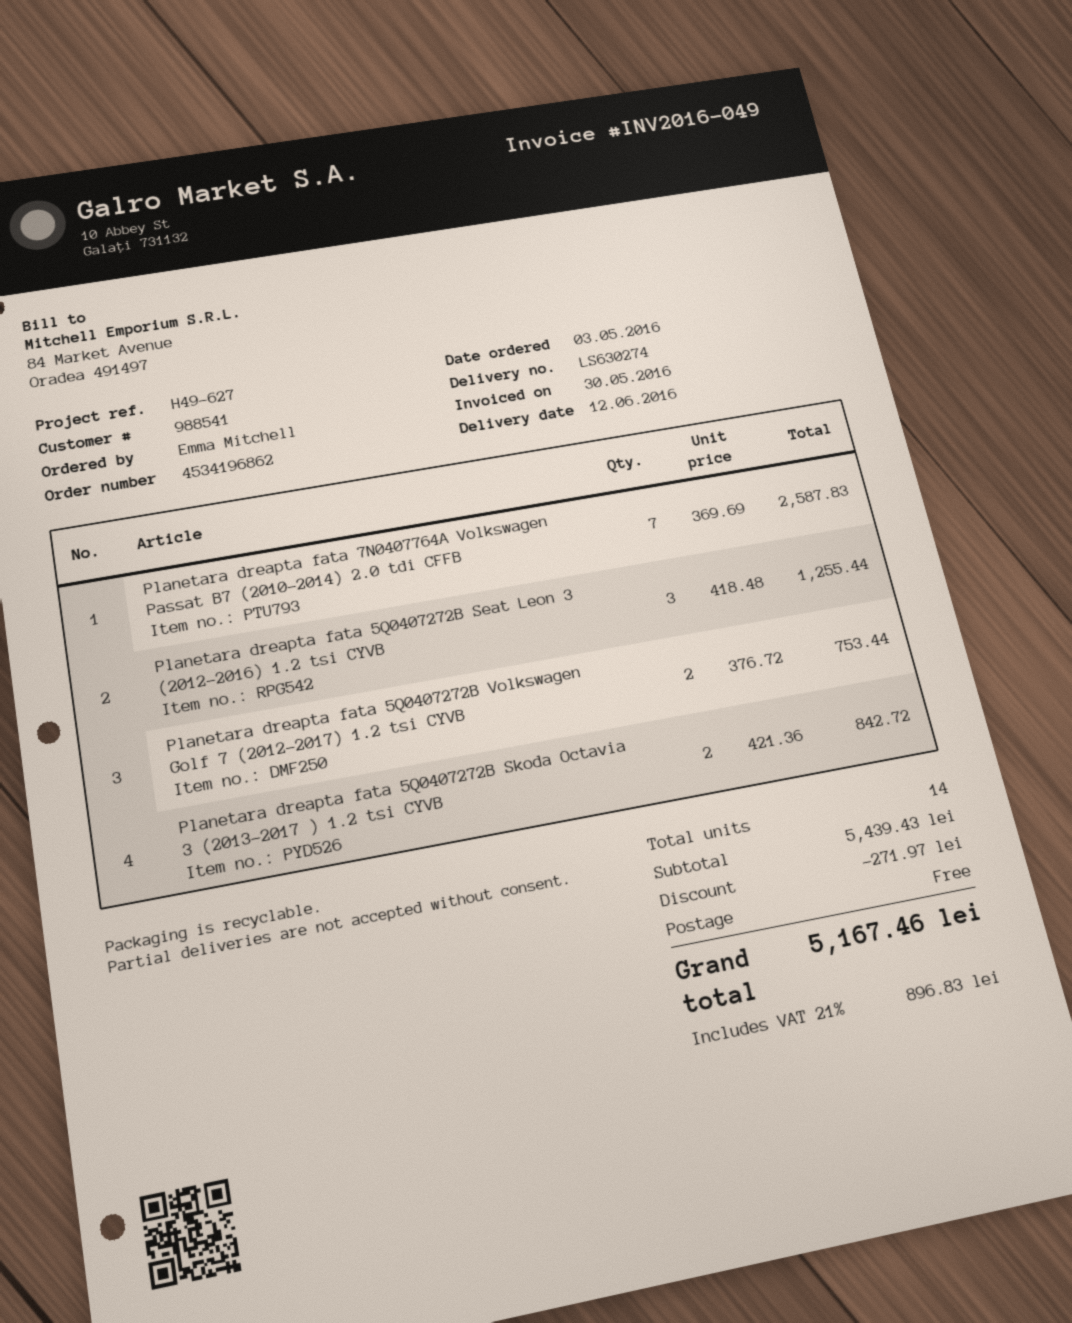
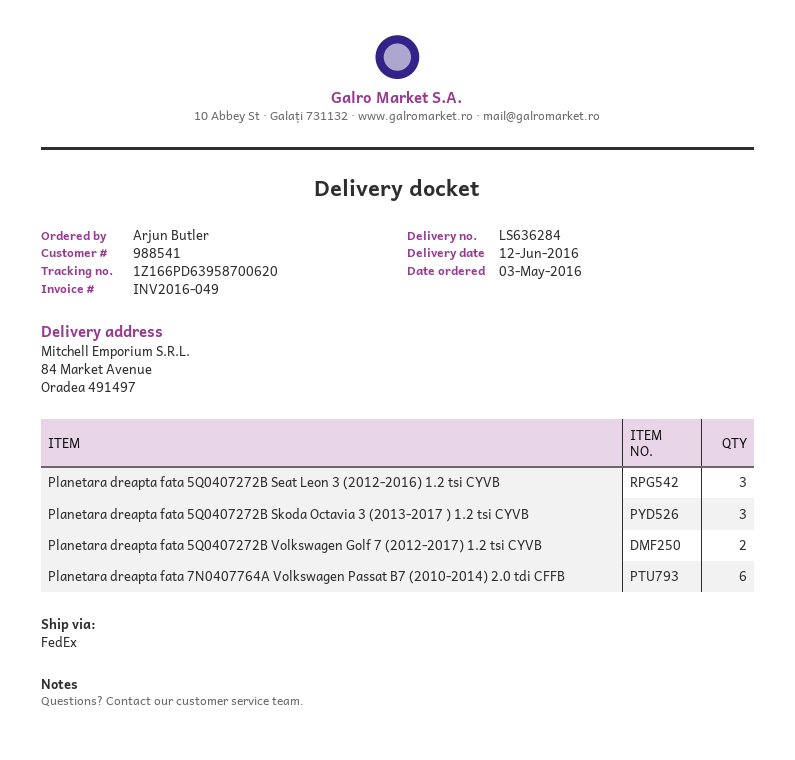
delivery note number: LS630274 -> LS636284
ordered by: Emma Mitchell -> Arjun Butler
Planetara dreapta fata 7N0407764A Volkswagen Passat B7 (2010-2014) 2.0 tdi CFFB: 7 -> 6
Planetara dreapta fata 5Q0407272B Skoda Octavia 3 (2013-2017 ) 1.2 tsi CYVB: 2 -> 3

